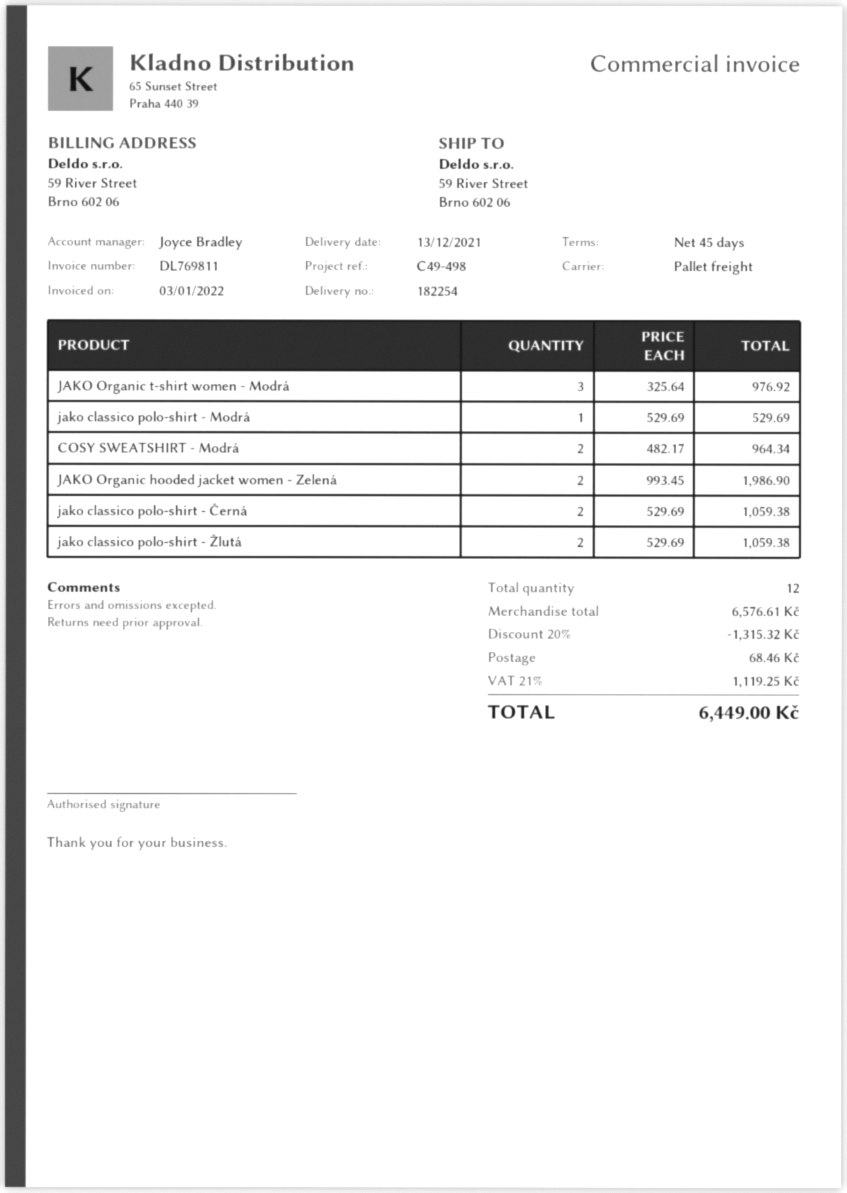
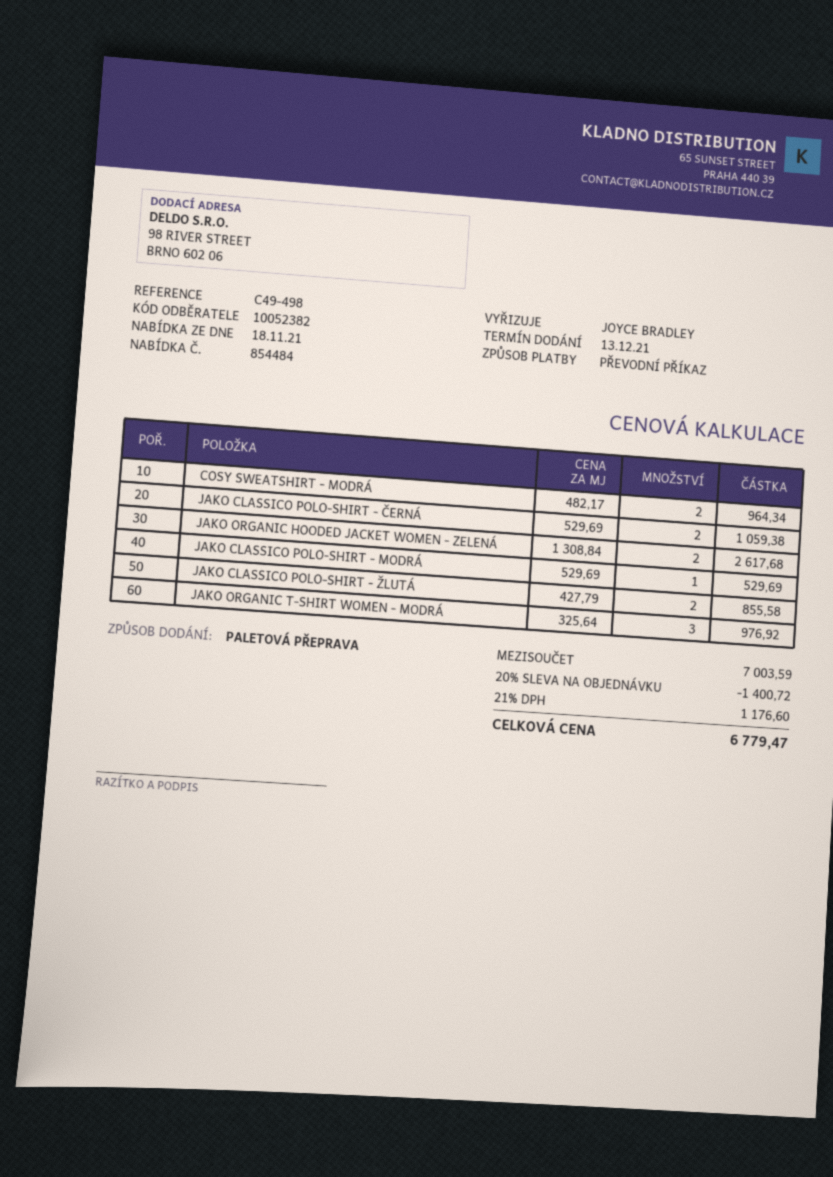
ship to: 59 River Street, Brno 602 06 -> 98 RIVER STREET, BRNO 602 06
JAKO Organic hooded jacket women - Zelená: 2 x 993.45 = 1986.90 -> 2 x 1308.84 = 2617.68
jako classico polo-shirt - Žlutá: 2 x 529.69 = 1059.38 -> 2 x 427.79 = 855.58
subtotal: 6576.61 -> 7003.59
discount: 20% = 1315.32 -> 20% = 1400.72
shipping: 68.46 -> none
tax: 21% = 1119.25 -> 21% = 1176.60
total: 6449.00 -> 6779.47

